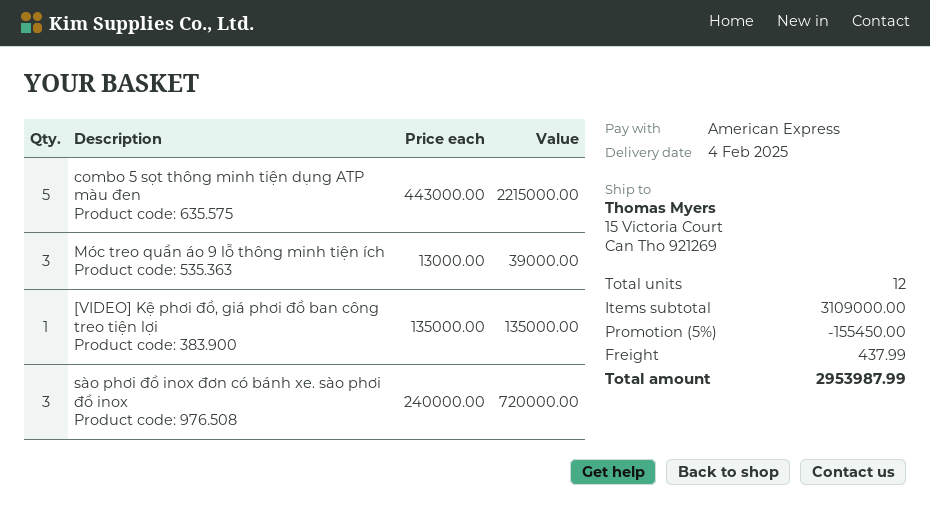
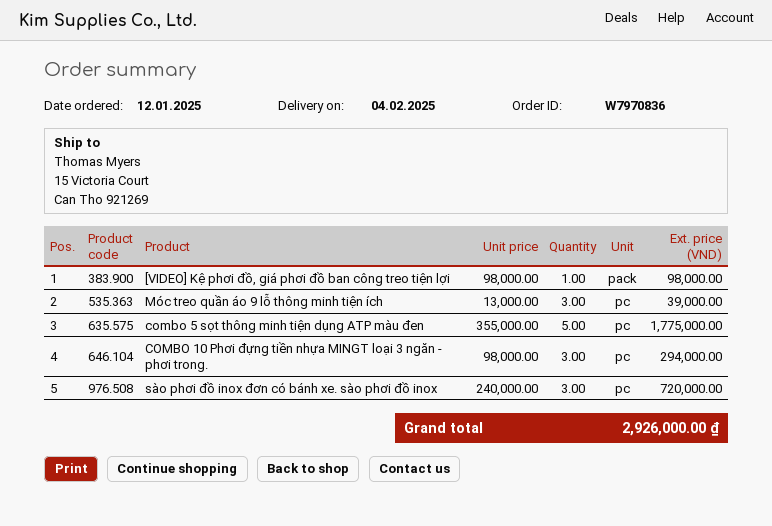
combo 5 sọt thông minh tiện dụng ATP màu đen: 5 x 443000.00 = 2215000.00 -> 5 x 355000.00 = 1775000.00
[VIDEO] Kệ phơi đồ, giá phơi đồ ban công treo tiện lợi: 1 x 135000.00 = 135000.00 -> 1 x 98000.00 = 98000.00
COMBO 10 Phơi đựng tiền nhựa MINGT loại 3 ngăn - phơi trong.: none -> 3 x 98000.00 = 294000.00
discount: 5% = 155450.00 -> none
shipping: 437.99 -> none
total: 2953987.99 -> 2926000.00

